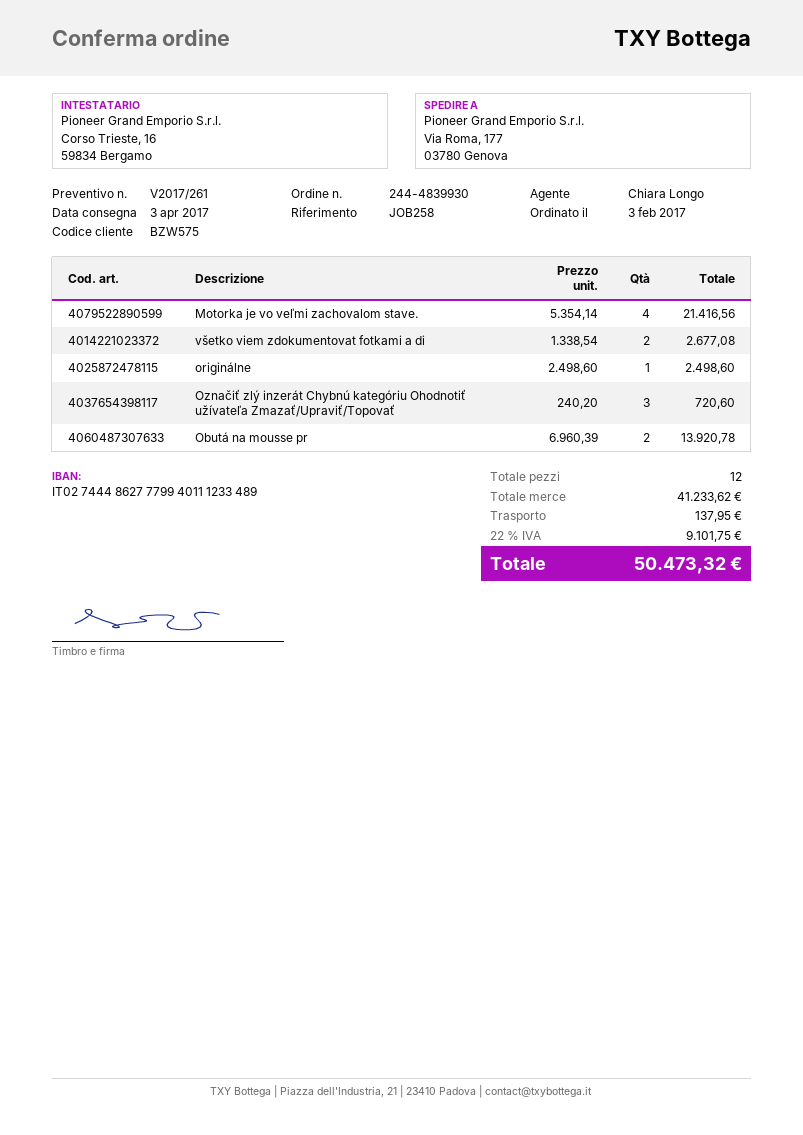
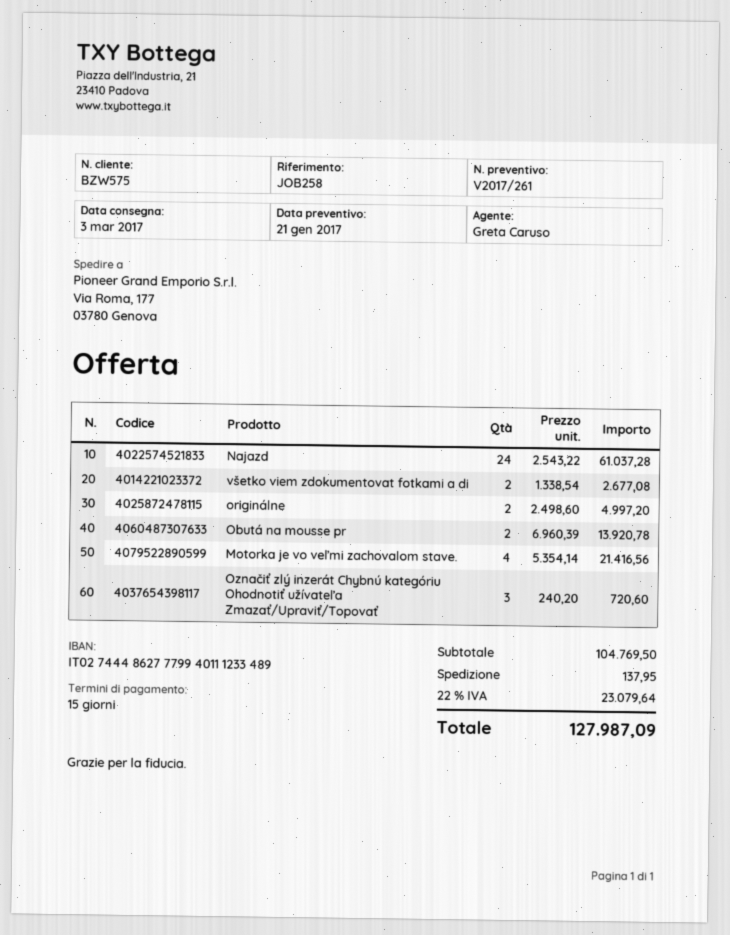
delivery date: 2017-04-03 -> 2017-03-03
sales rep: Chiara Longo -> Greta Caruso
originálne: 1 x 2498.60 = 2498.60 -> 2 x 2498.60 = 4997.20
Najazd: none -> 24 x 2543.22 = 61037.28
subtotal: 41233.62 -> 104769.50
tax: 22% = 9101.75 -> 22% = 23079.64
total: 50473.32 -> 127987.09

